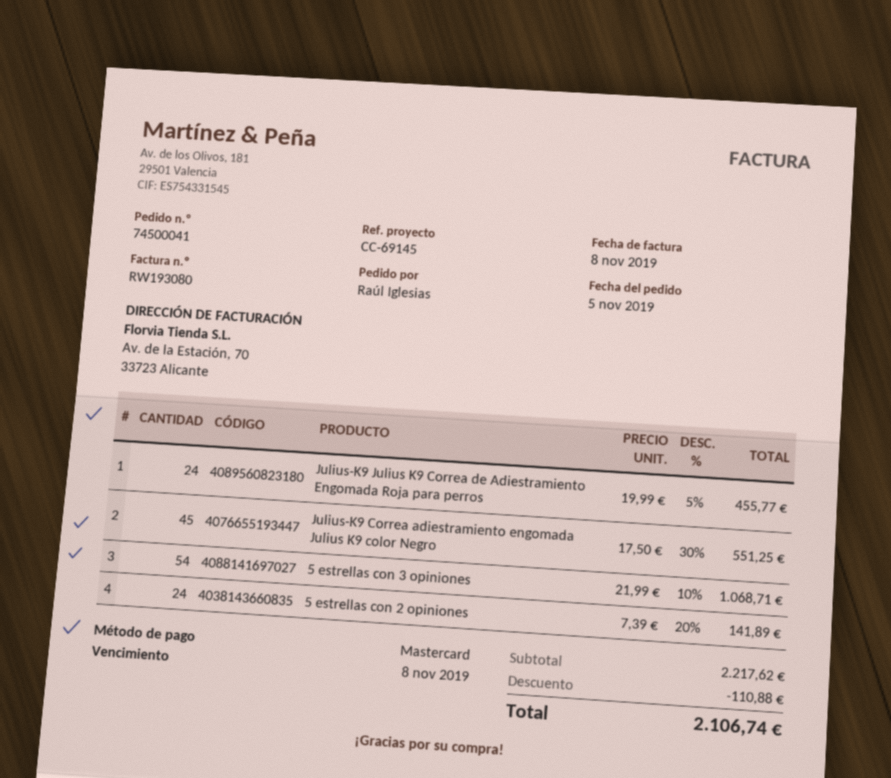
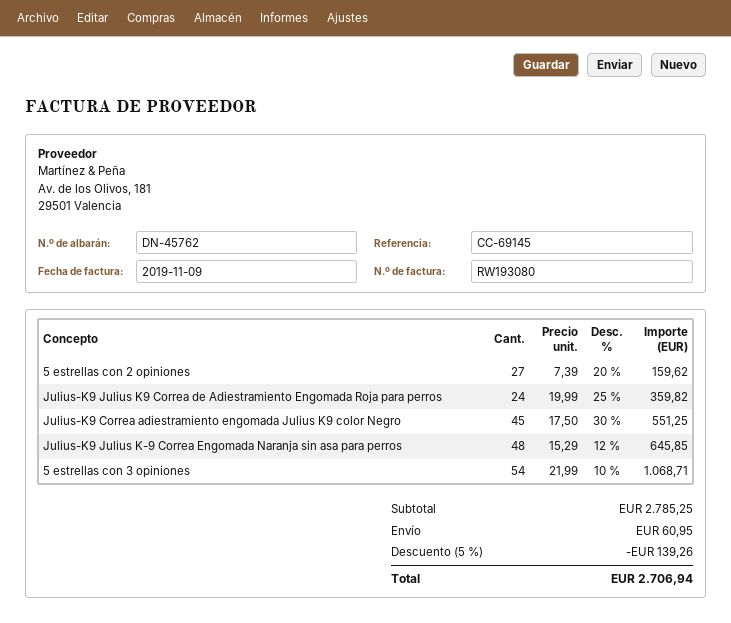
invoice date: 2019-11-08 -> 2019-11-09
Julius-K9 Julius K9 Correa de Adiestramiento Engomada Roja para perros: 24 x 19.99 - 5% = 455.77 -> 24 x 19.99 - 25% = 359.82
5 estrellas con 2 opiniones: 24 x 7.39 - 20% = 141.89 -> 27 x 7.39 - 20% = 159.62
Julius-K9 Julius K-9 Correa Engomada Naranja sin asa para perros: none -> 48 x 15.29 - 12% = 645.85
subtotal: 2217.62 -> 2785.25
discount: 110.88 -> 139.26
shipping: none -> 60.95
total: 2106.74 -> 2706.94

